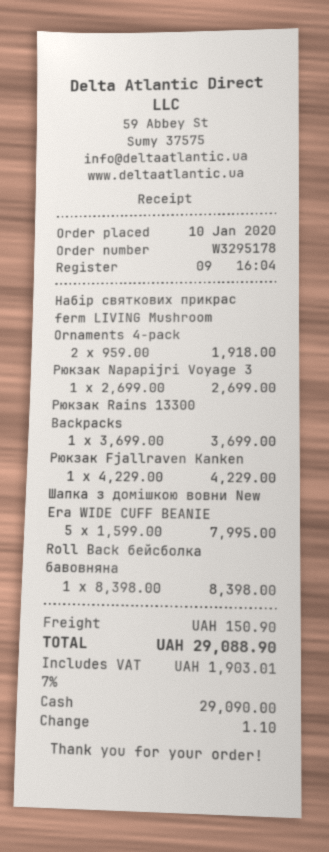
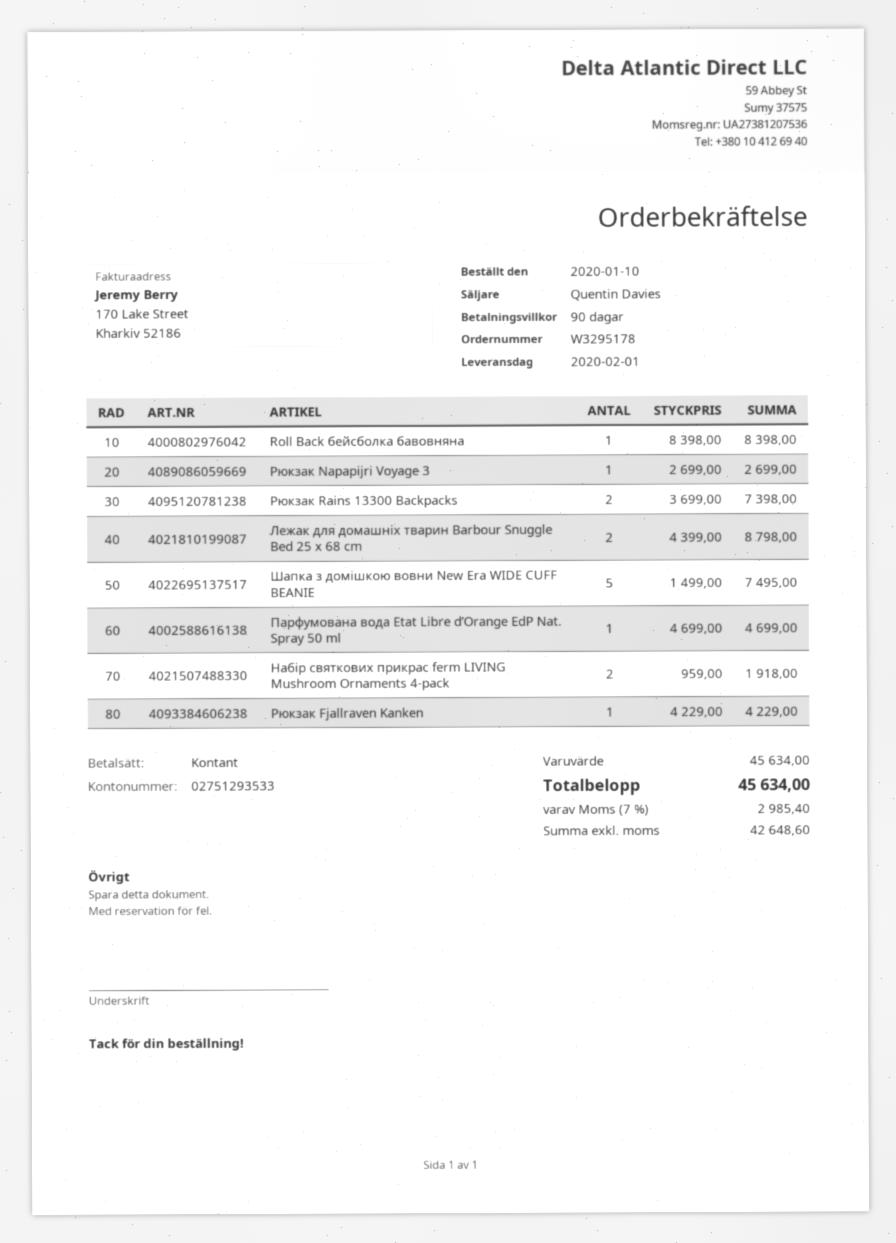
Рюкзак Rains 13300 Backpacks: 1 x 3699.00 = 3699.00 -> 2 x 3699.00 = 7398.00
Шапка з домішкою вовни New Era WIDE CUFF BEANIE: 5 x 1599.00 = 7995.00 -> 5 x 1499.00 = 7495.00
Лежак для домашніх тварин Barbour Snuggle Bed 25 x 68 cm: none -> 2 x 4399.00 = 8798.00
Парфумована вода Etat Libre d’Orange EdP Nat. Spray 50 ml: none -> 1 x 4699.00 = 4699.00
shipping: 150.90 -> none
tax: 7% = 1903.01 -> 7% = 2985.40
total: 29088.90 -> 45634.00

